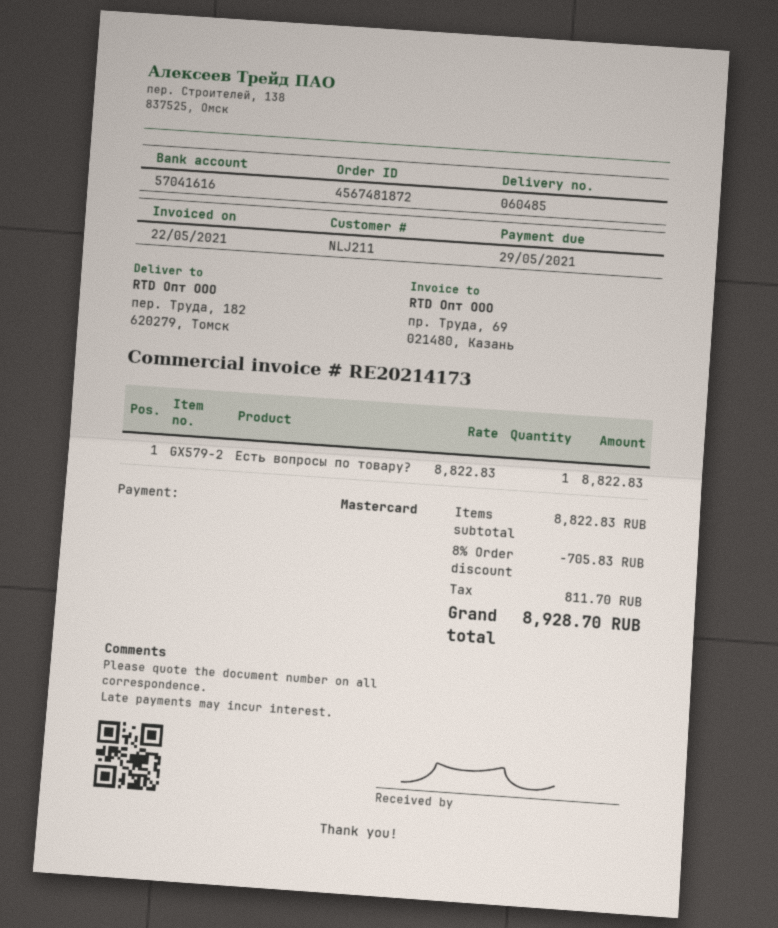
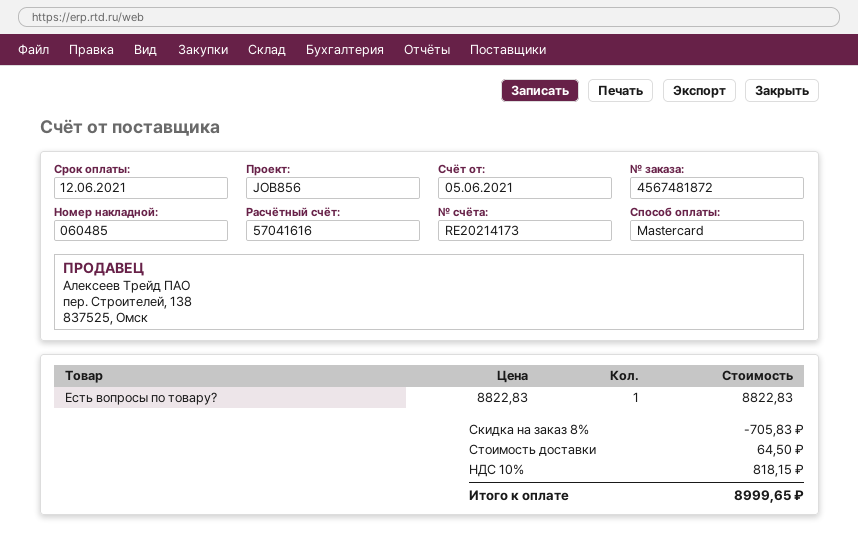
invoice date: 2021-05-22 -> 2021-06-05
due date: 2021-05-29 -> 2021-06-12
shipping: none -> 64.50
tax: 811.70 -> 818.15
total: 8928.70 -> 8999.65

